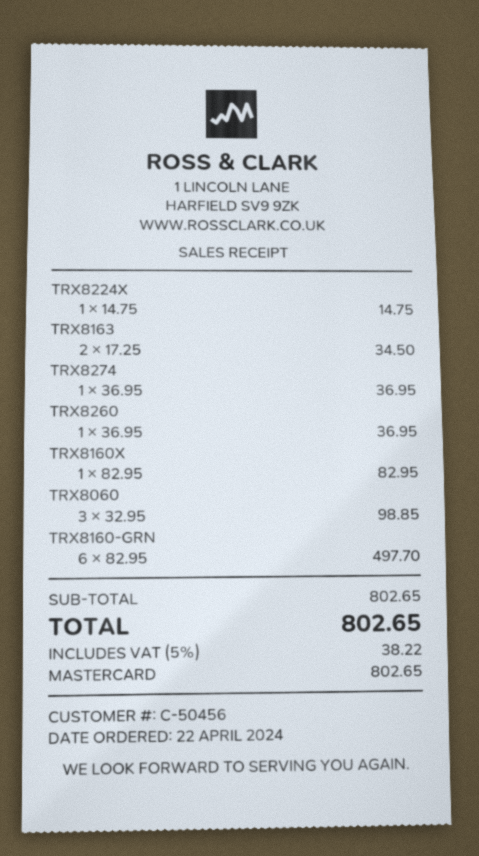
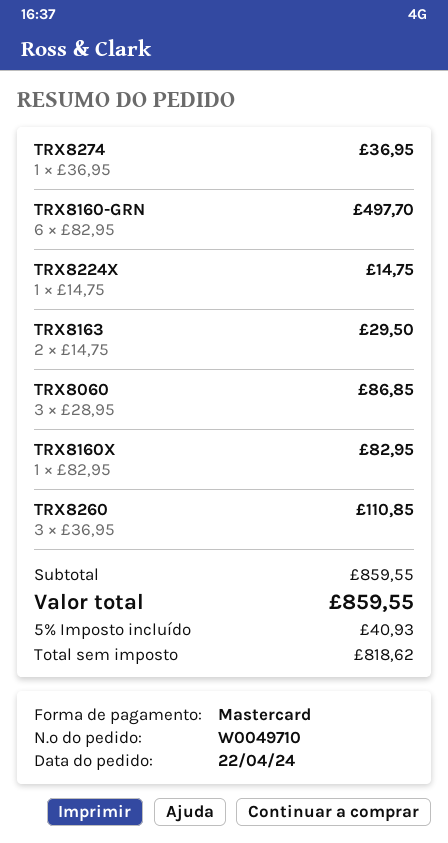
TRX8163: 2 x 17.25 = 34.50 -> 2 x 14.75 = 29.50
TRX8260: 1 x 36.95 = 36.95 -> 3 x 36.95 = 110.85
TRX8060: 3 x 32.95 = 98.85 -> 3 x 28.95 = 86.85
subtotal: 802.65 -> 859.55
tax: 5% = 38.22 -> 5% = 40.93
total: 802.65 -> 859.55

